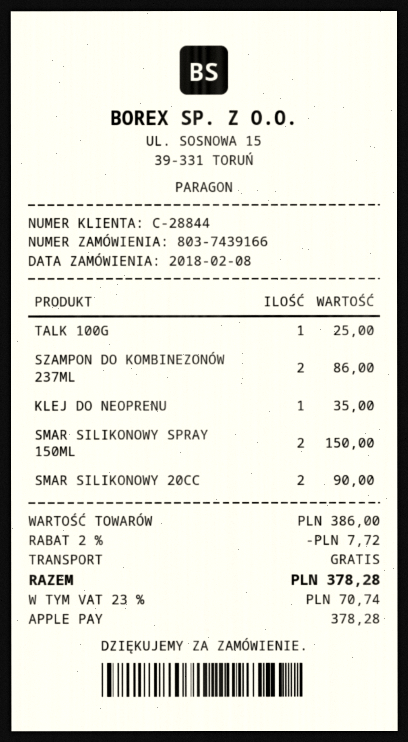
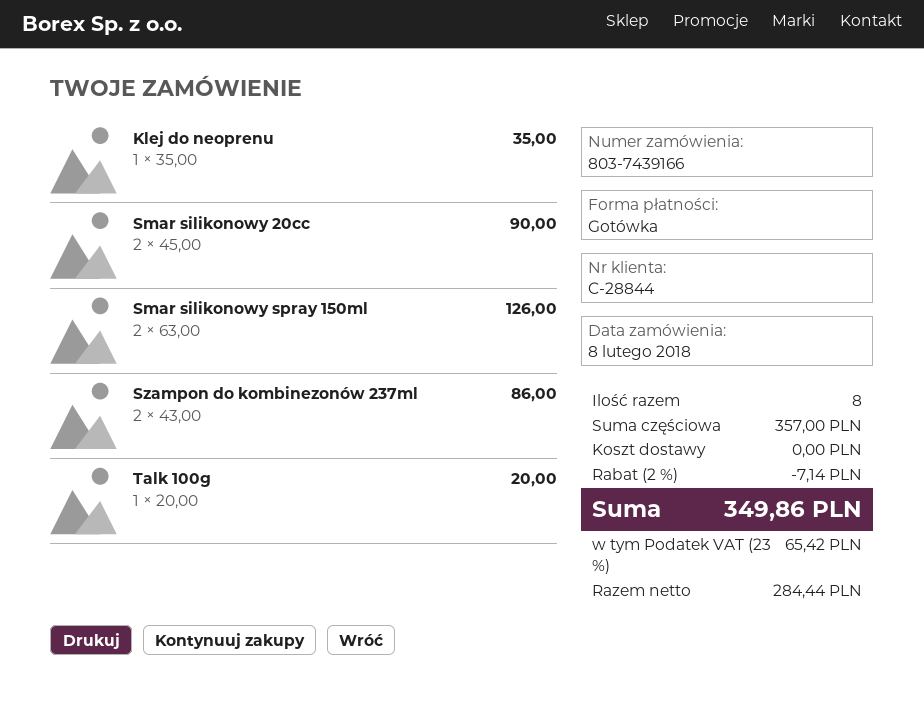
payment method: Apple Pay -> cash
TALK 100G: 1 for 25.00 -> 1 for 20.00
SMAR SILIKONOWY SPRAY 150ML: 2 for 150.00 -> 2 for 126.00
subtotal: 386.00 -> 357.00
discount: 2% = 7.72 -> 2% = 7.14
tax: 23% = 70.74 -> 23% = 65.42
total: 378.28 -> 349.86

